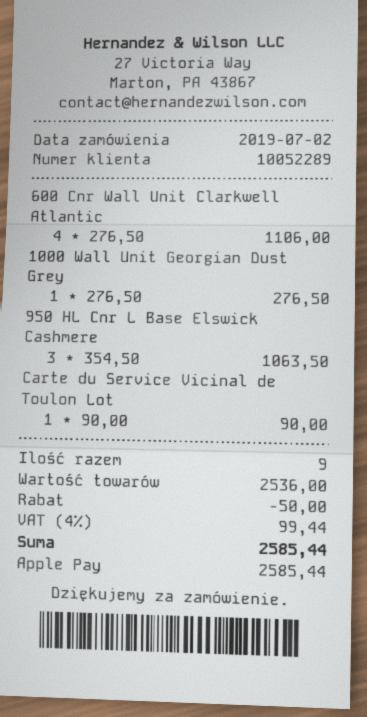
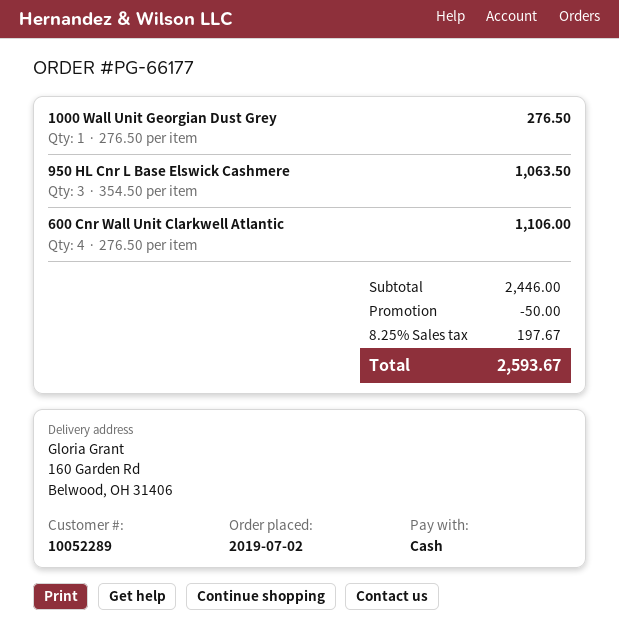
payment method: Apple Pay -> cash
Carte du Service Vicinal de Toulon Lot: 1 x 90.00 = 90.00 -> none
subtotal: 2536.00 -> 2446.00
tax: 4% = 99.44 -> 8.25% = 197.67
total: 2585.44 -> 2593.67

